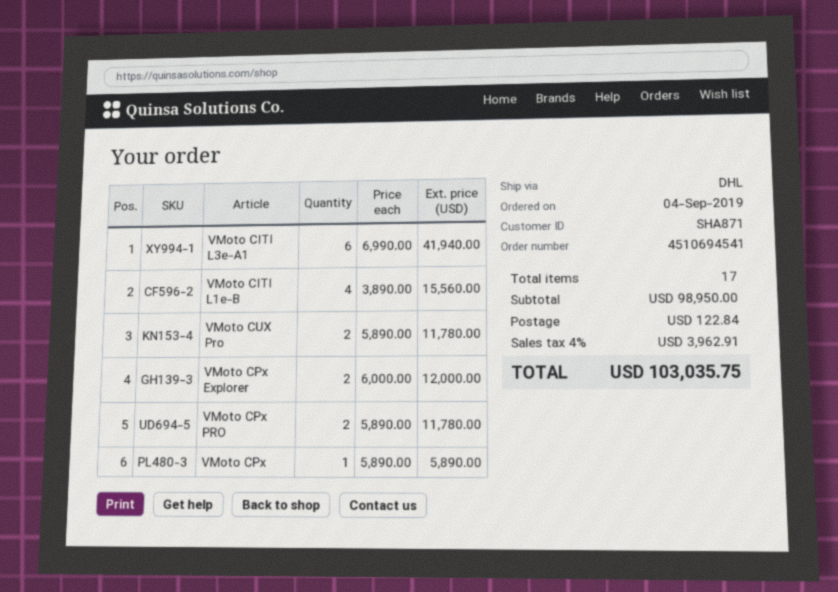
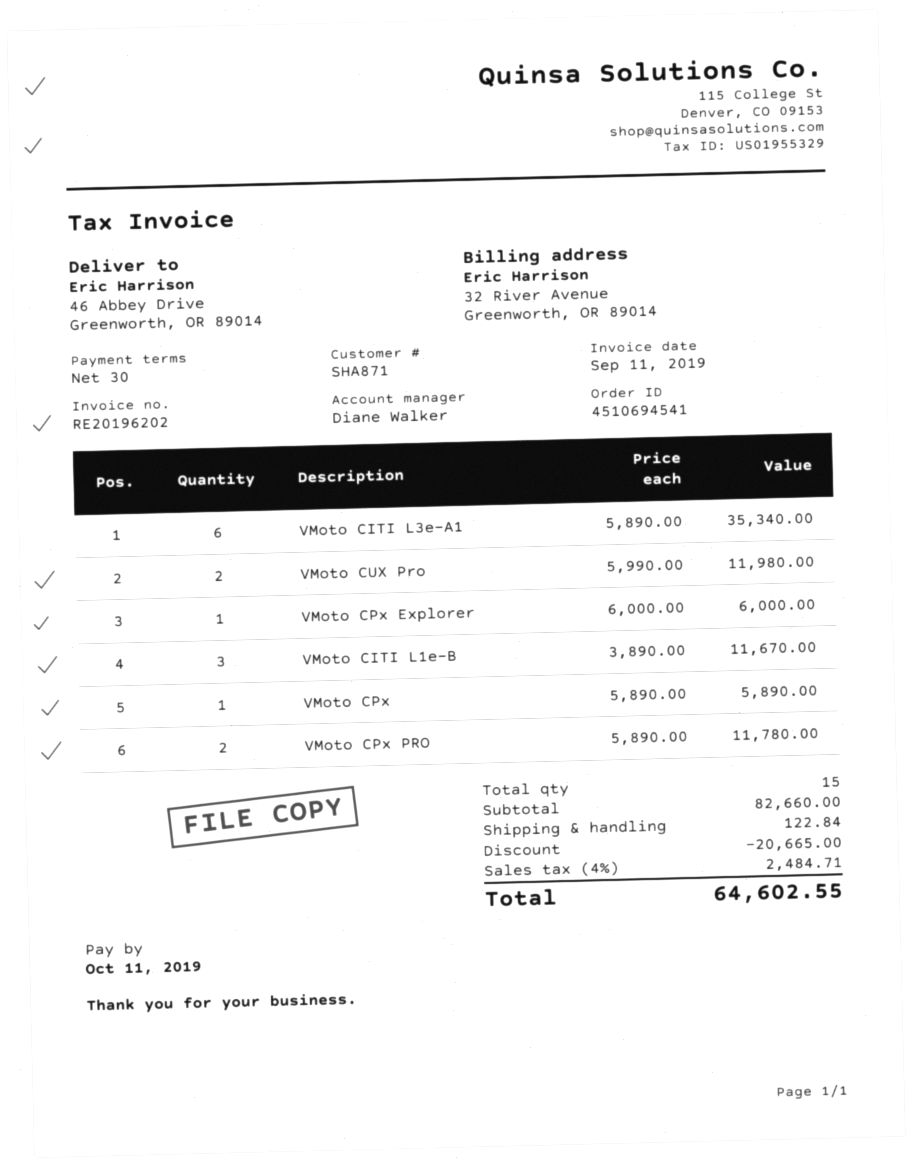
VMoto CITI L3e-A1: 6 x 6990.00 = 41940.00 -> 6 x 5890.00 = 35340.00
VMoto CITI L1e-B: 4 x 3890.00 = 15560.00 -> 3 x 3890.00 = 11670.00
VMoto CUX Pro: 2 x 5890.00 = 11780.00 -> 2 x 5990.00 = 11980.00
VMoto CPx Explorer: 2 x 6000.00 = 12000.00 -> 1 x 6000.00 = 6000.00
total quantity: 17 -> 15
subtotal: 98950.00 -> 82660.00
discount: none -> 20665.00
tax: 4% = 3962.91 -> 4% = 2484.71
total: 103035.75 -> 64602.55

